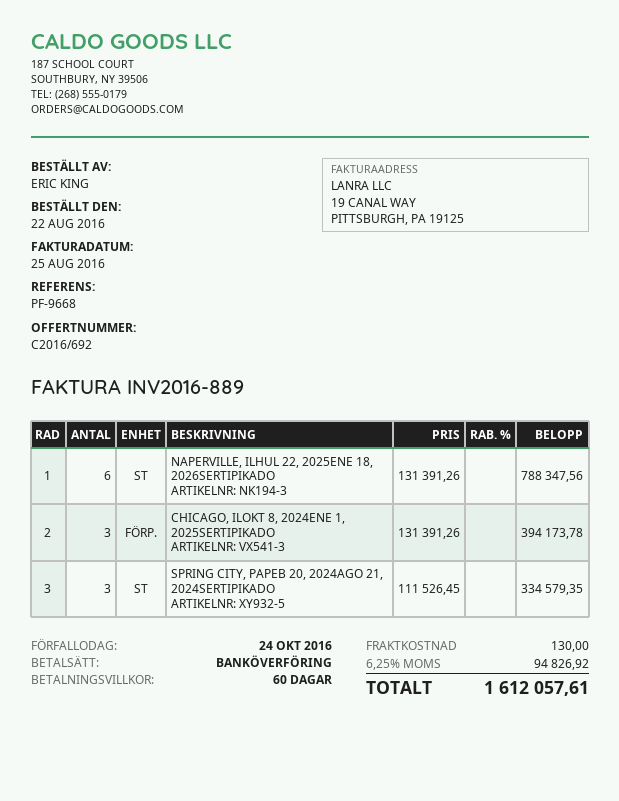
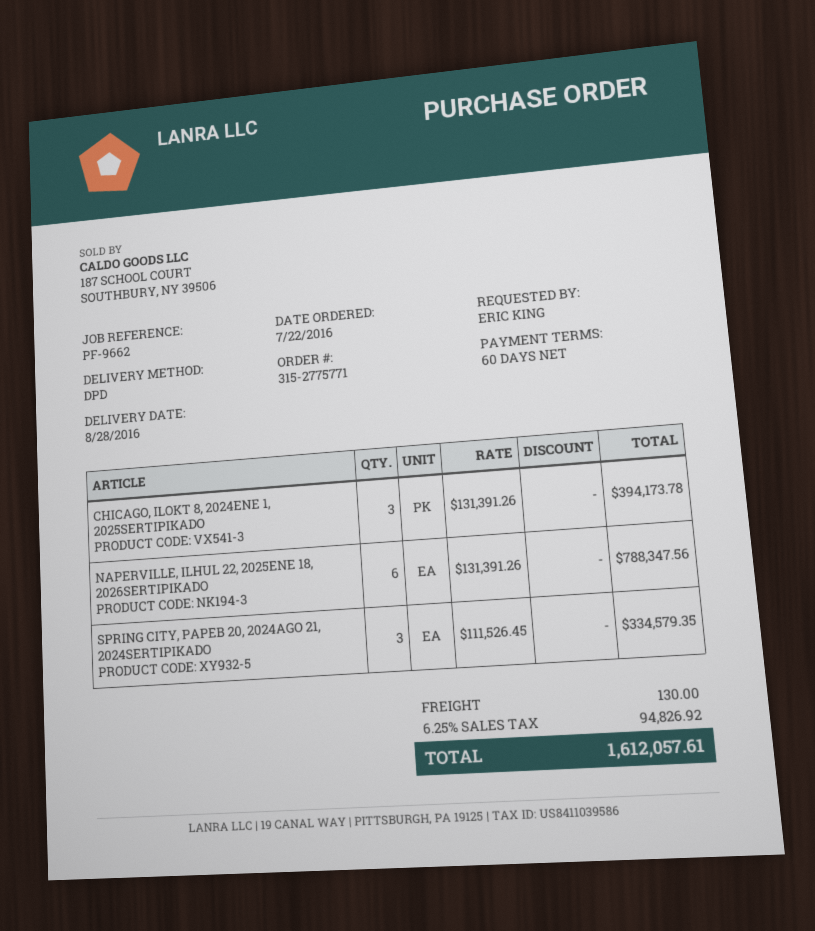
order date: 2016-08-22 -> 2016-07-22
reference: PF-9668 -> PF-9662

